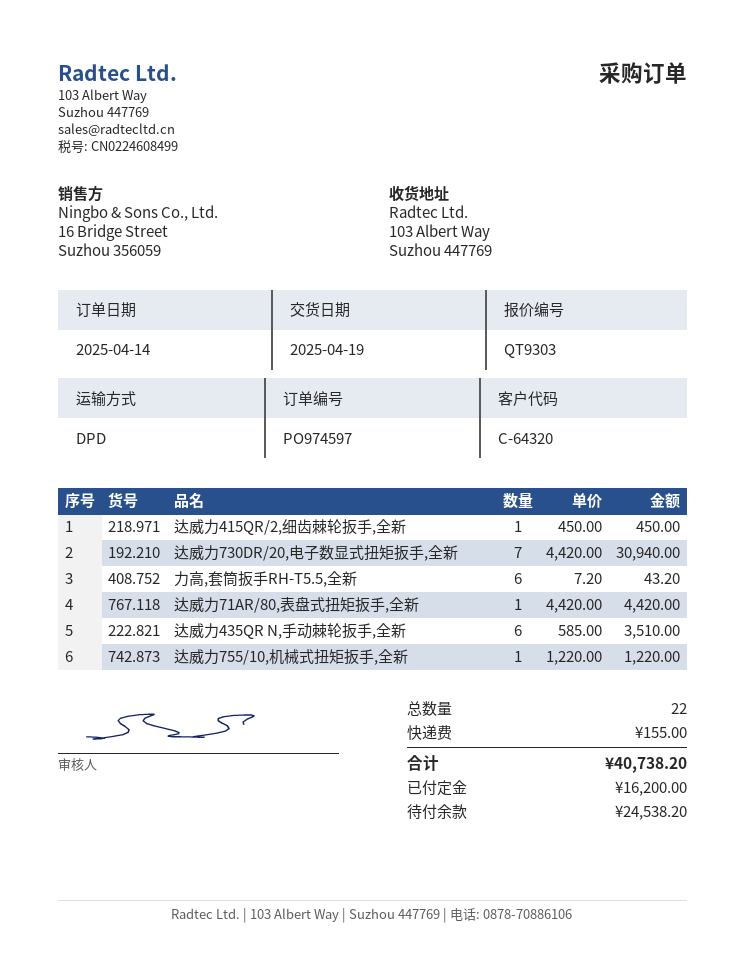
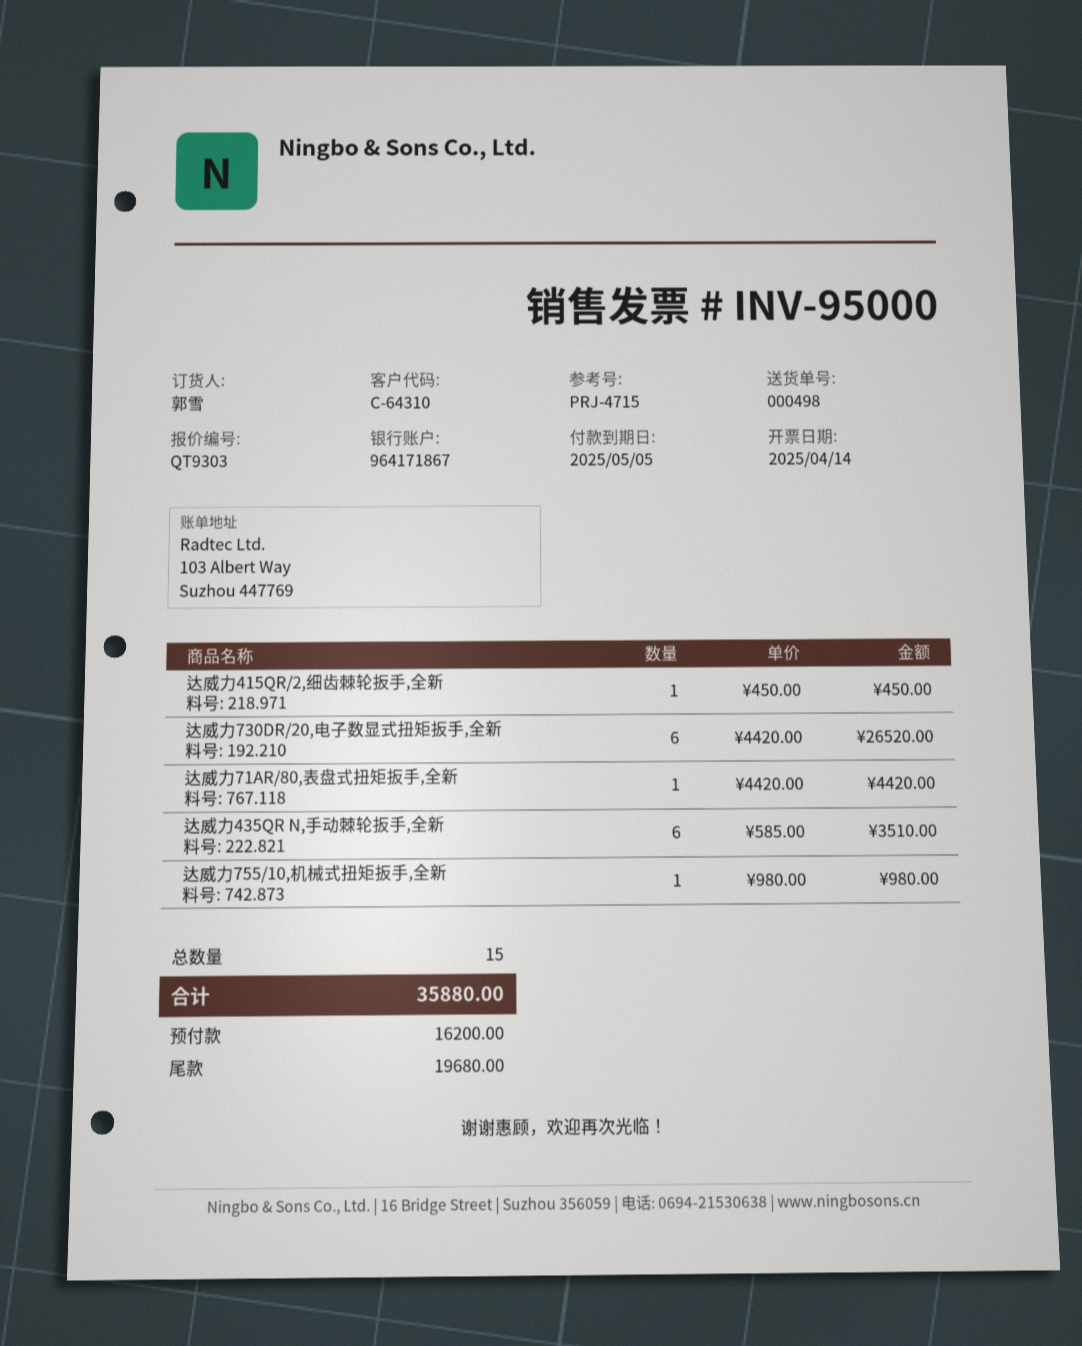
customer number: C-64320 -> C-64310
达威力730DR/20,电子数显式扭矩扳手,全新: 7 x 4420.00 = 30940.00 -> 6 x 4420.00 = 26520.00
力高,套筒扳手RH-T5.5,全新: 6 x 7.20 = 43.20 -> none
达威力755/10,机械式扭矩扳手,全新: 1 x 1220.00 = 1220.00 -> 1 x 980.00 = 980.00
total quantity: 22 -> 15
shipping: 155.00 -> none
total: 40738.20 -> 35880.00
balance: 24538.20 -> 19680.00

